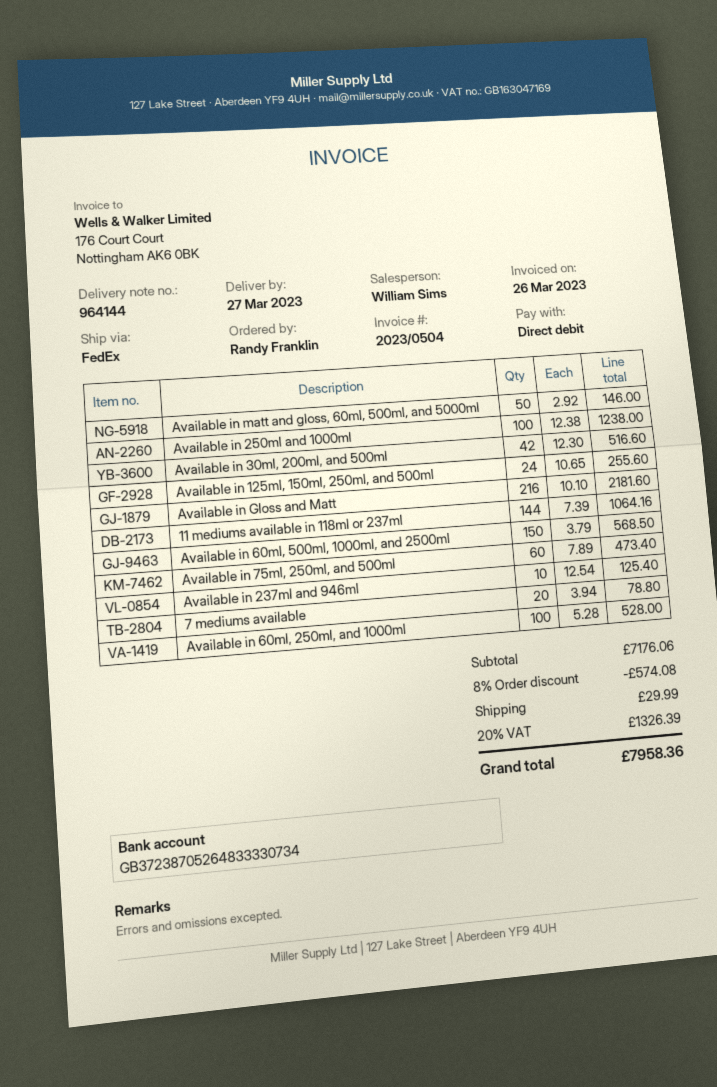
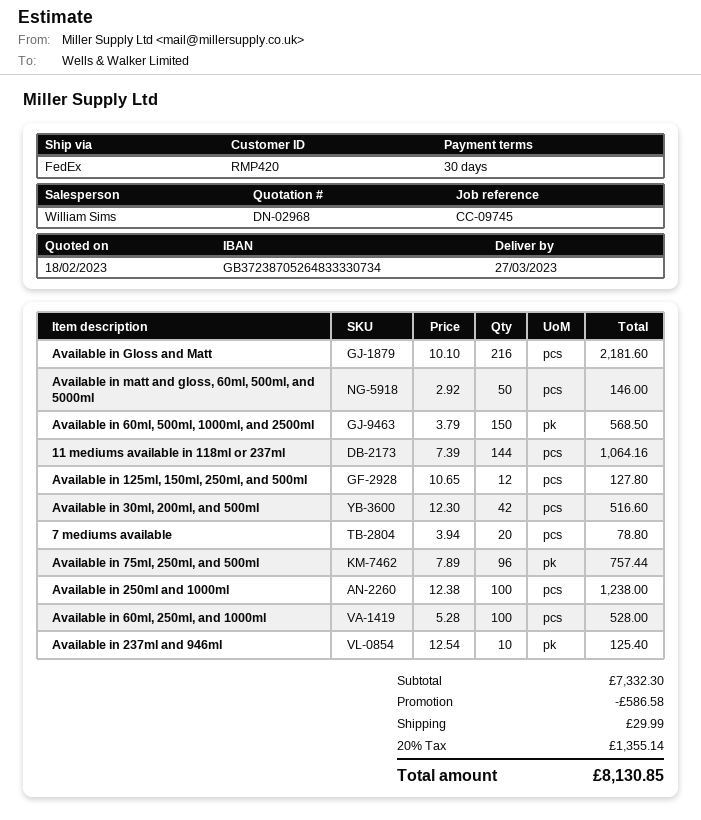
Available in 125ml, 150ml, 250ml, and 500ml: 24 x 10.65 = 255.60 -> 12 x 10.65 = 127.80
Available in 75ml, 250ml, and 500ml: 60 x 7.89 = 473.40 -> 96 x 7.89 = 757.44
subtotal: 7176.06 -> 7332.30
discount: 574.08 -> 586.58
tax: 20% = 1326.39 -> 20% = 1355.14
total: 7958.36 -> 8130.85

